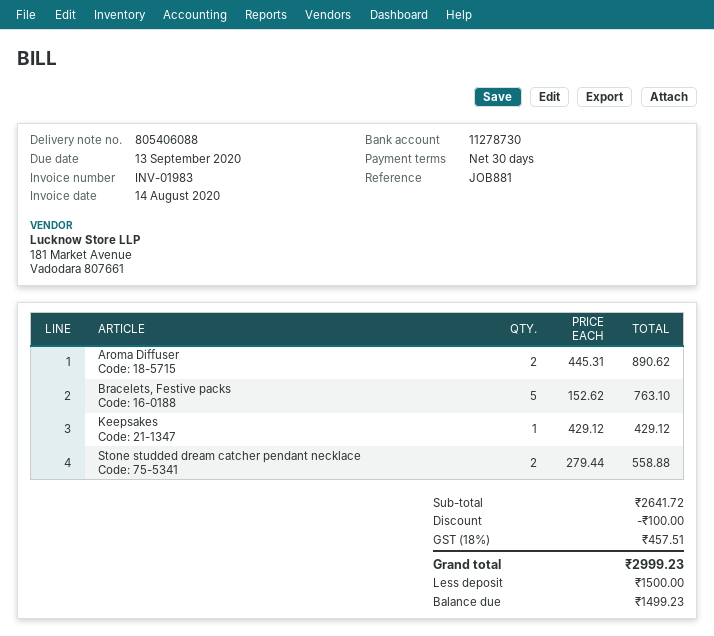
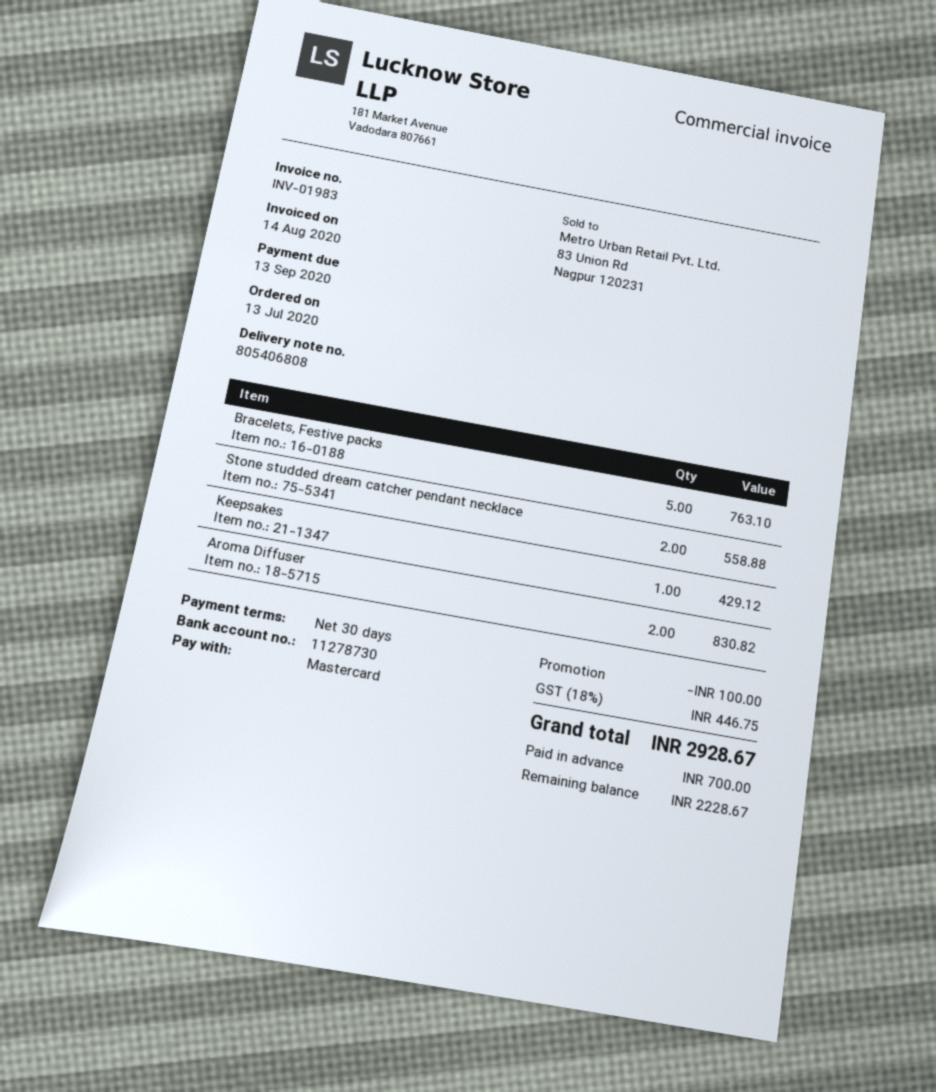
delivery note number: 805406088 -> 805406808
Aroma Diffuser: 2 for 890.62 -> 2 for 830.82
tax: 18% = 457.51 -> 18% = 446.75
total: 2999.23 -> 2928.67
deposit: 1500.00 -> 700.00
balance: 1499.23 -> 2228.67

